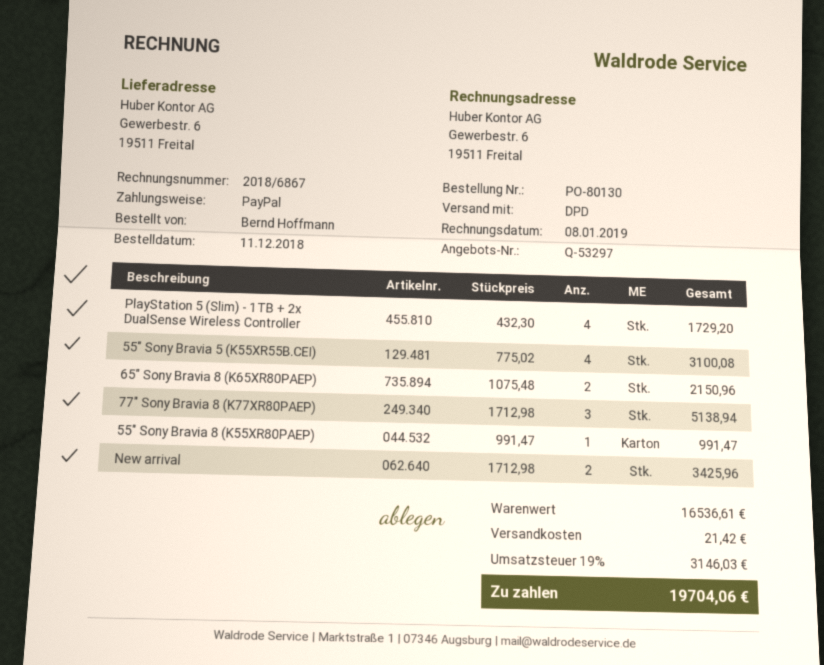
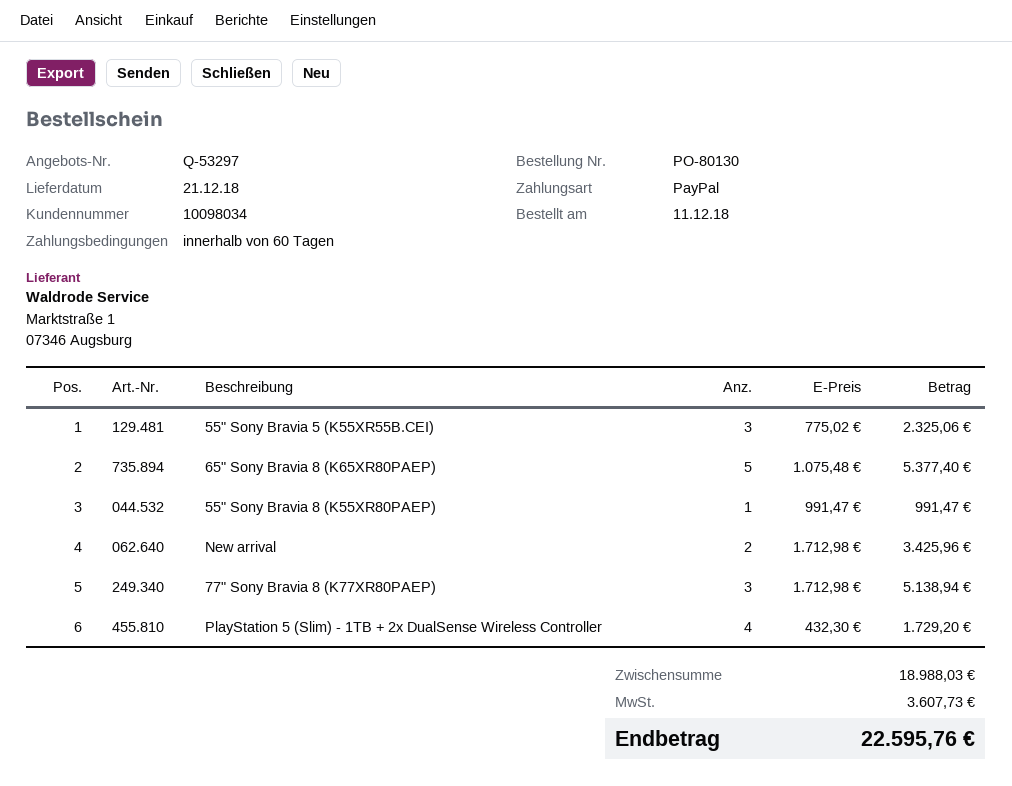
55" Sony Bravia 5 (K55XR55B.CEI): 4 x 775.02 = 3100.08 -> 3 x 775.02 = 2325.06
65" Sony Bravia 8 (K65XR80PAEP): 2 x 1075.48 = 2150.96 -> 5 x 1075.48 = 5377.40
subtotal: 16536.61 -> 18988.03
shipping: 21.42 -> none
tax: 3146.03 -> 3607.73
total: 19704.06 -> 22595.76

